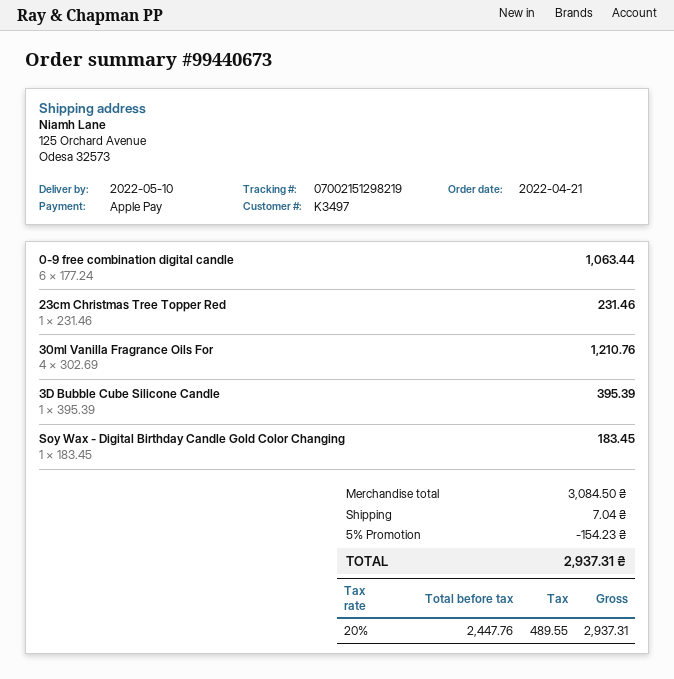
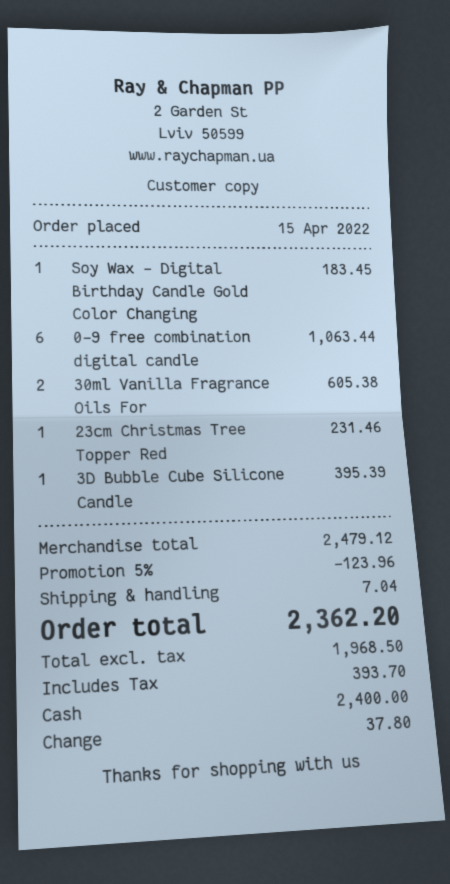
order date: 2022-04-21 -> 2022-04-15
payment method: Apple Pay -> cash
30ml Vanilla Fragrance Oils For: 4 for 1210.76 -> 2 for 605.38
subtotal: 3084.50 -> 2479.12
discount: 5% = 154.23 -> 5% = 123.96
net: 2447.76 -> 1968.50
tax: 489.55 -> 393.70
total: 2937.31 -> 2362.20

